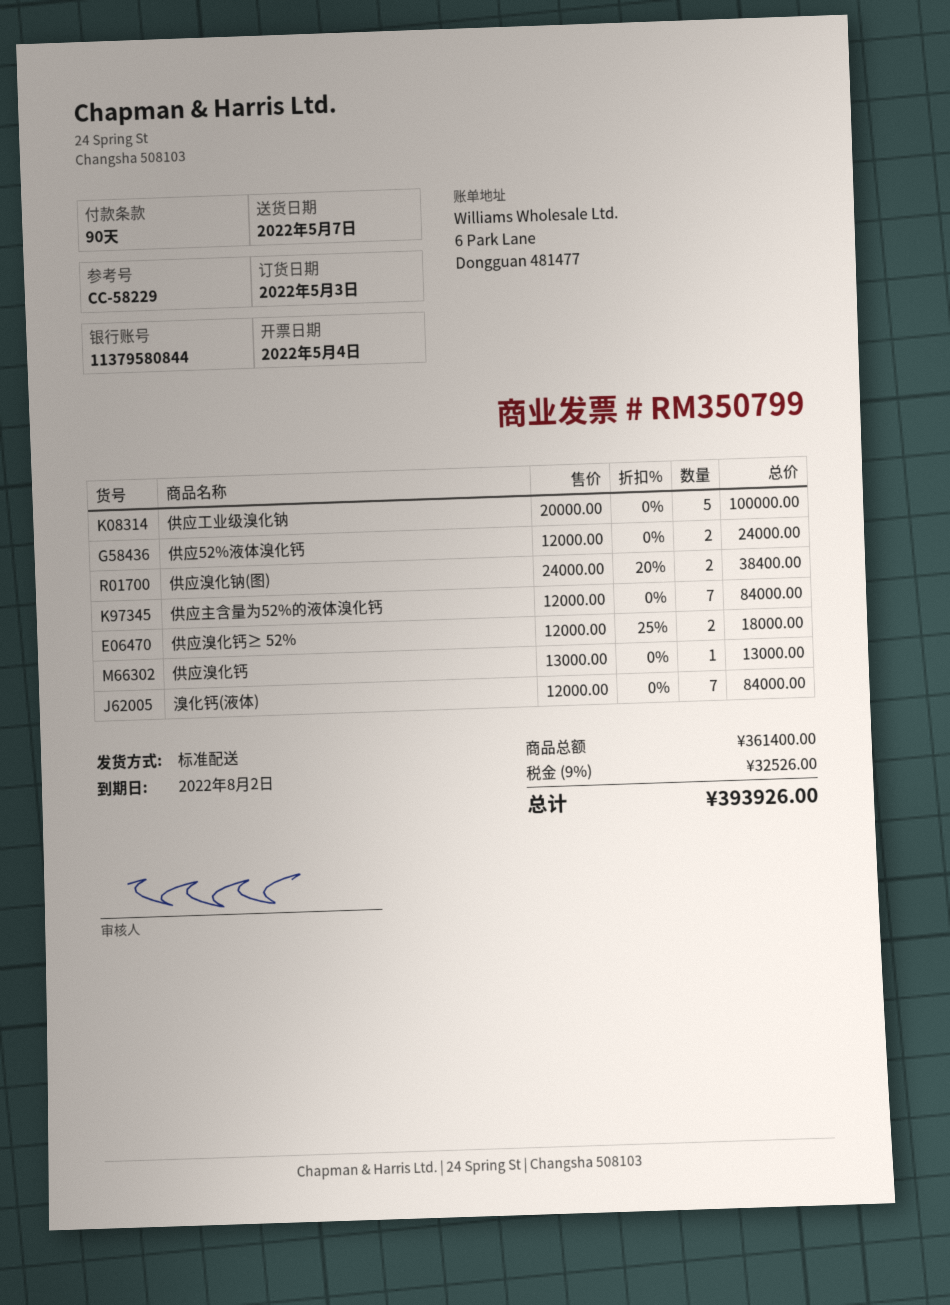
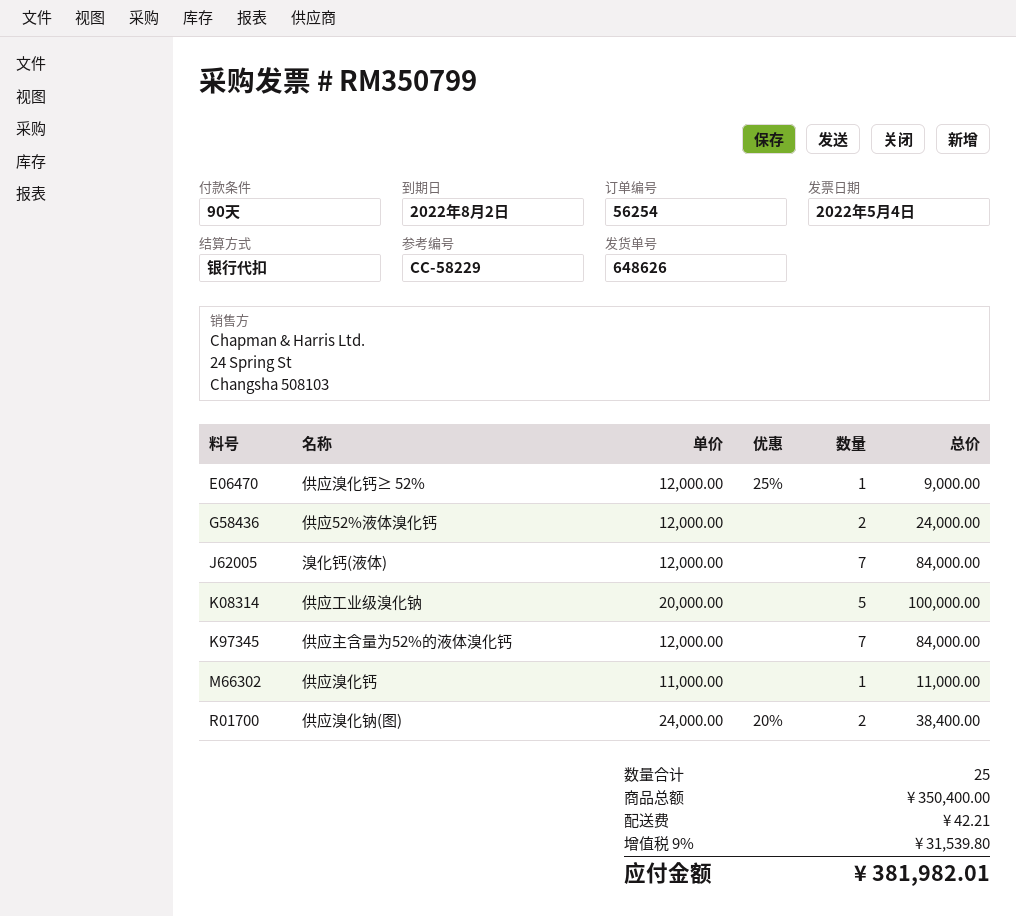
供应溴化钙≥ 52%: 2 x 12000.00 - 25% = 18000.00 -> 1 x 12000.00 - 25% = 9000.00
供应溴化钙: 1 x 13000.00 = 13000.00 -> 1 x 11000.00 = 11000.00
subtotal: 361400.00 -> 350400.00
shipping: none -> 42.21
tax: 9% = 32526.00 -> 9% = 31539.80
total: 393926.00 -> 381982.01

